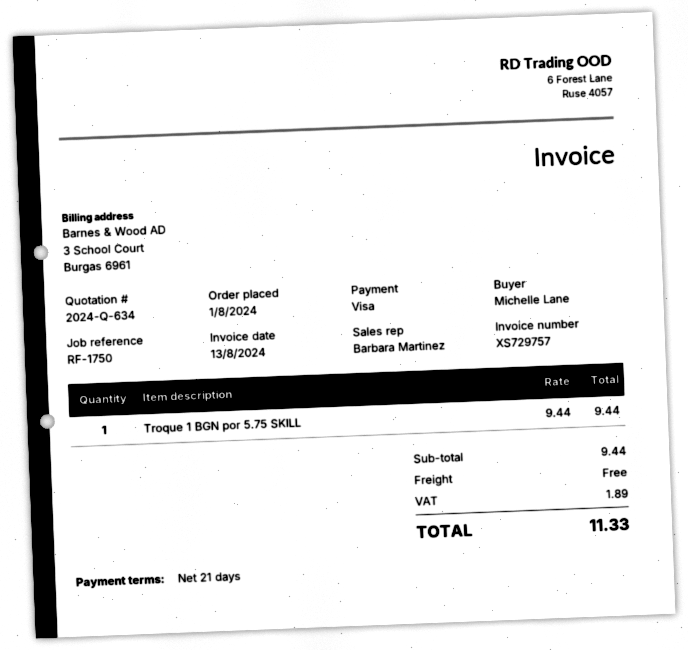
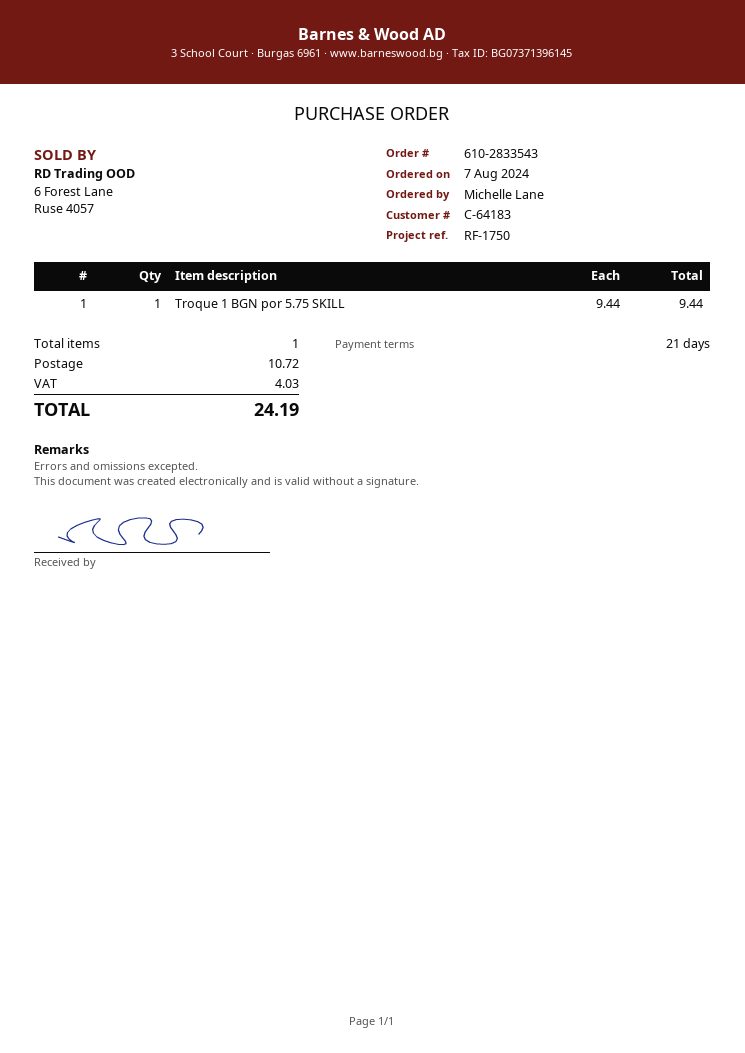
order date: 2024-08-01 -> 2024-08-07
shipping: 0.00 -> 10.72
tax: 1.89 -> 4.03
total: 11.33 -> 24.19

